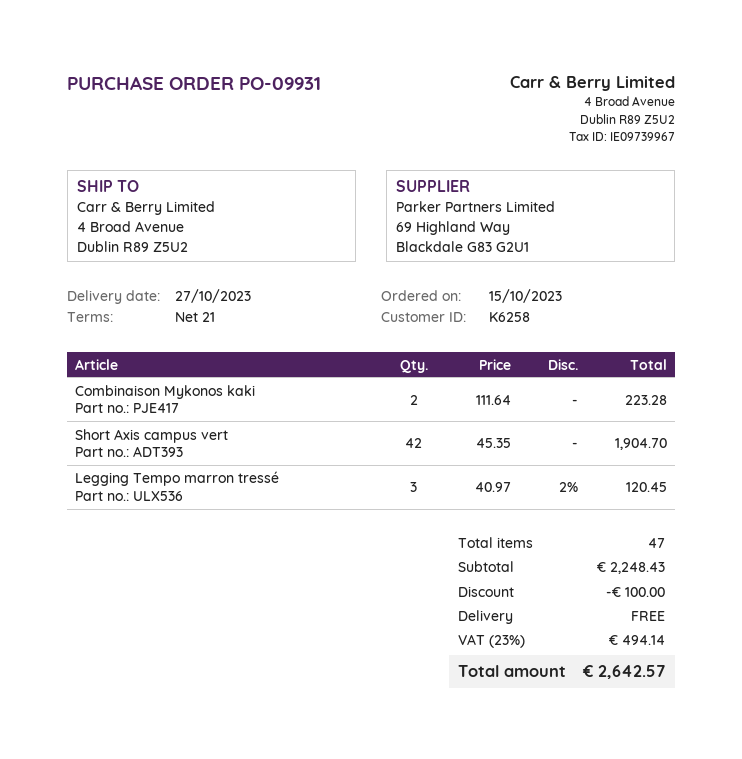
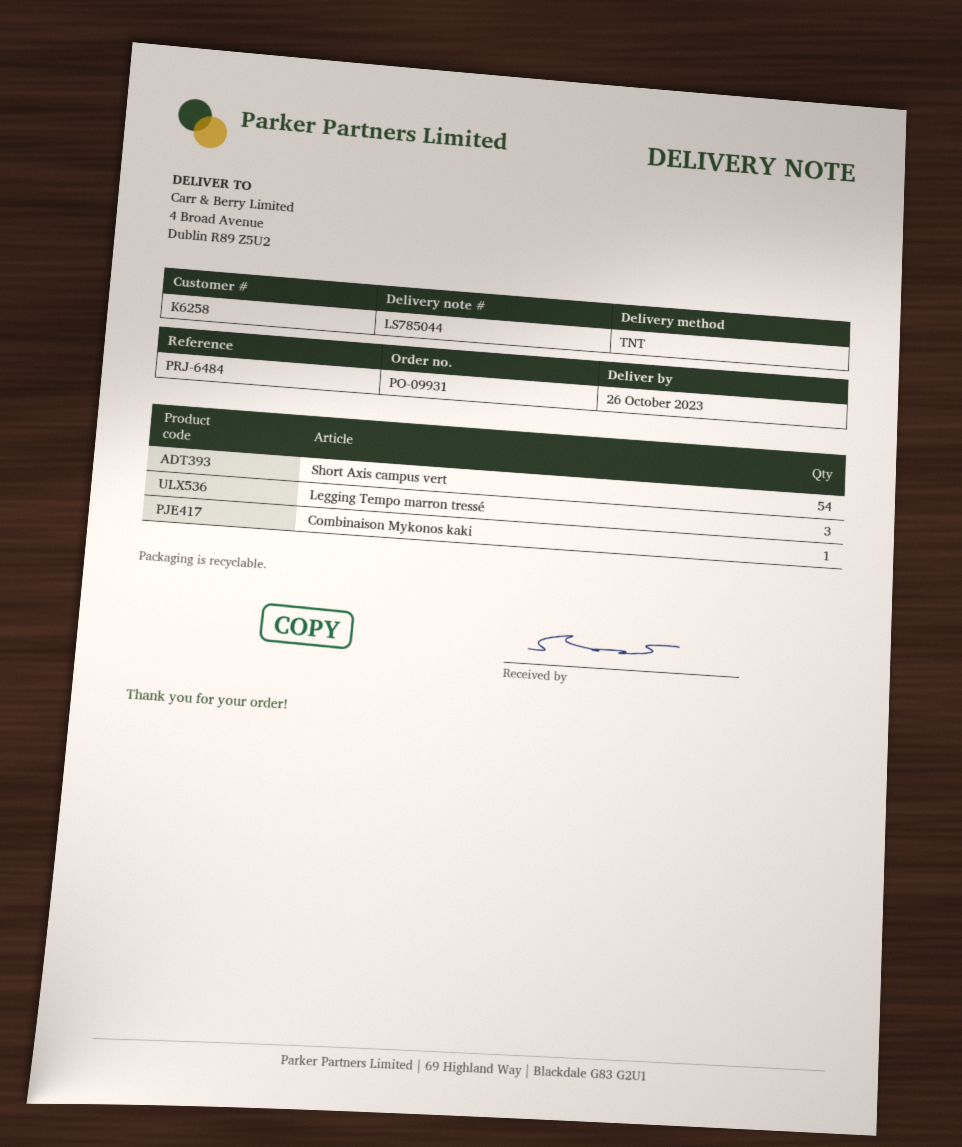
delivery date: 2023-10-27 -> 2023-10-26
Combinaison Mykonos kaki: 2 -> 1
Short Axis campus vert: 42 -> 54

